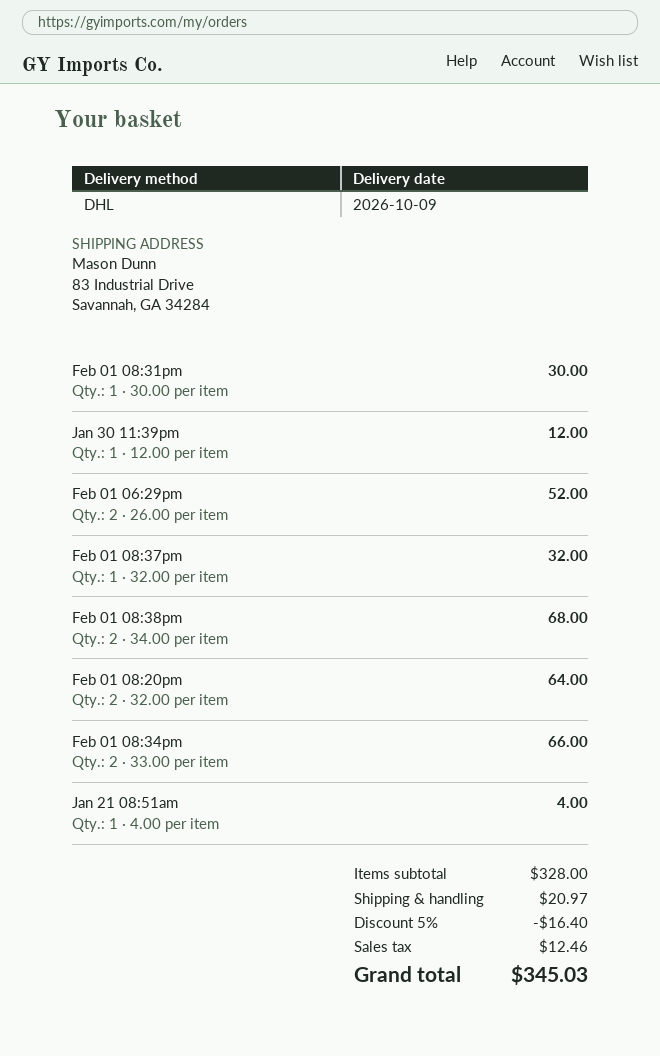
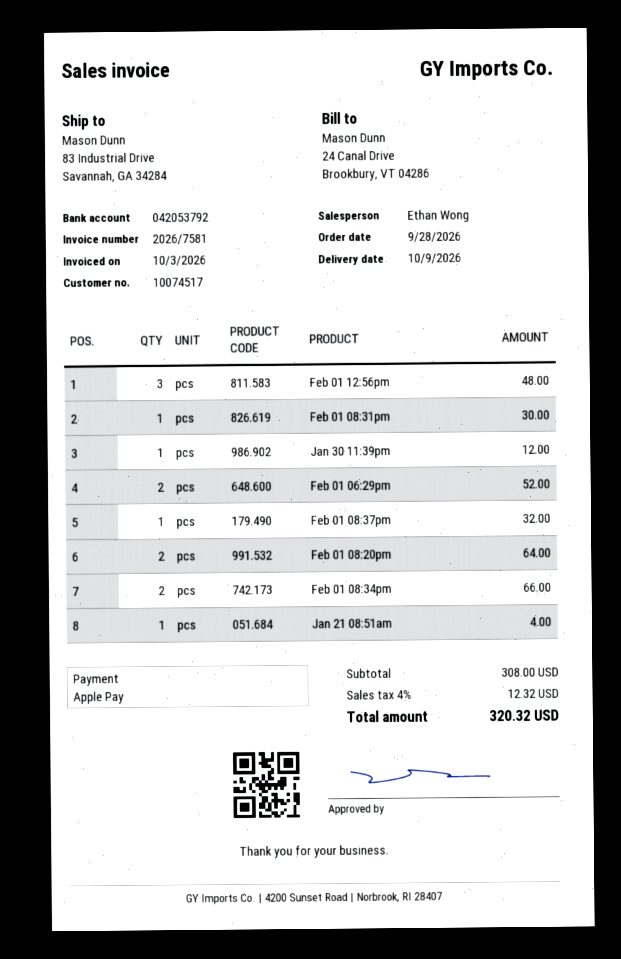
Feb 01 08:38pm: 2 for 68.00 -> none
Feb 01 12:56pm: none -> 3 for 48.00
subtotal: 328.00 -> 308.00
discount: 5% = 16.40 -> none
shipping: 20.97 -> none
tax: 12.46 -> 12.32
total: 345.03 -> 320.32

